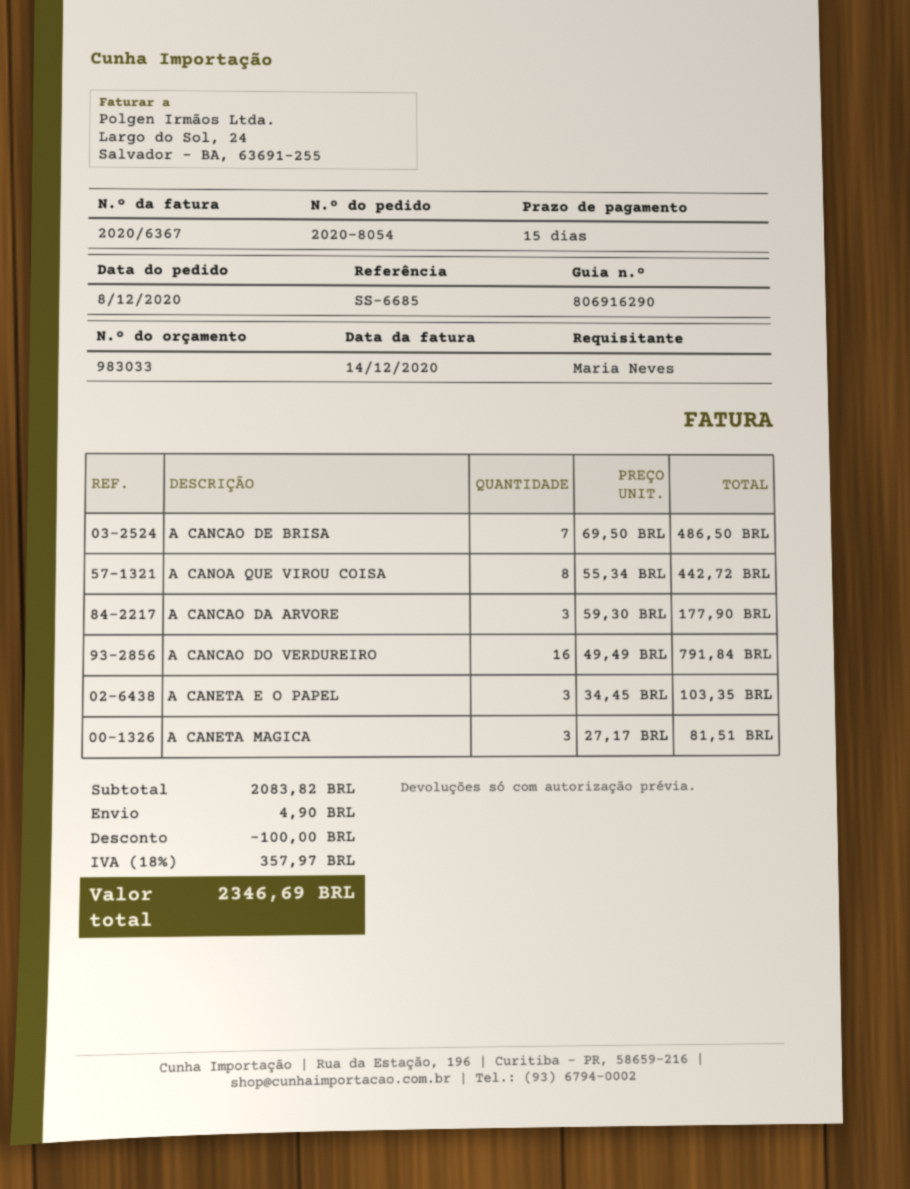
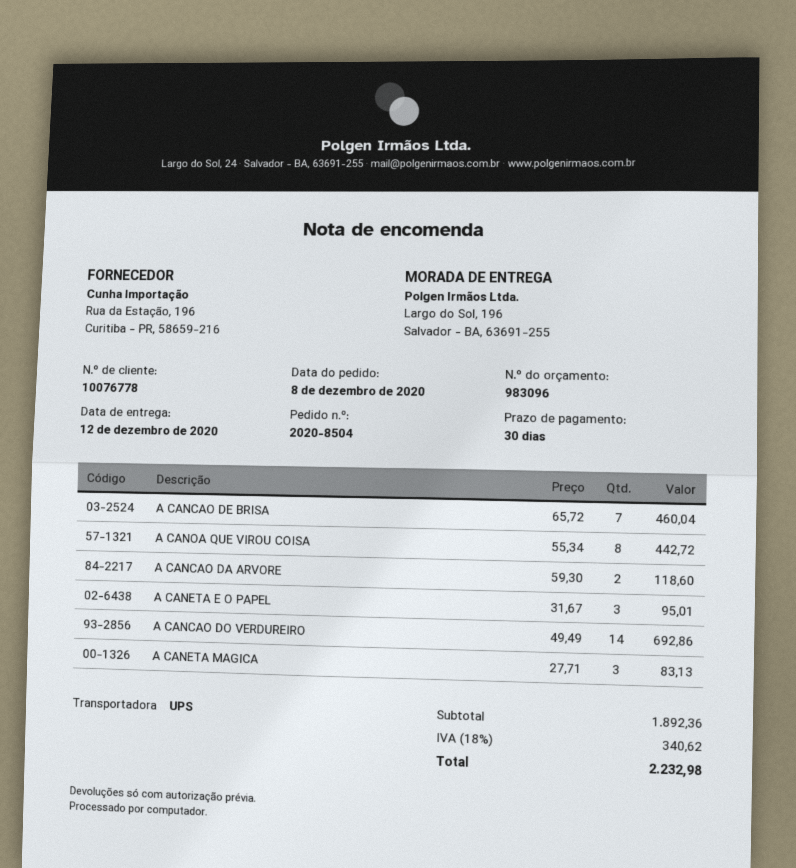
quote number: 983033 -> 983096
order number: 2020-8054 -> 2020-8504
payment terms: 15 days -> 30 days
A CANCAO DE BRISA: 7 x 69.50 = 486.50 -> 7 x 65.72 = 460.04
A CANCAO DA ARVORE: 3 x 59.30 = 177.90 -> 2 x 59.30 = 118.60
A CANCAO DO VERDUREIRO: 16 x 49.49 = 791.84 -> 14 x 49.49 = 692.86
A CANETA E O PAPEL: 3 x 34.45 = 103.35 -> 3 x 31.67 = 95.01
A CANETA MAGICA: 3 x 27.17 = 81.51 -> 3 x 27.71 = 83.13
subtotal: 2083.82 -> 1892.36
discount: 100.00 -> none
shipping: 4.90 -> none
tax: 18% = 357.97 -> 18% = 340.62
total: 2346.69 -> 2232.98

